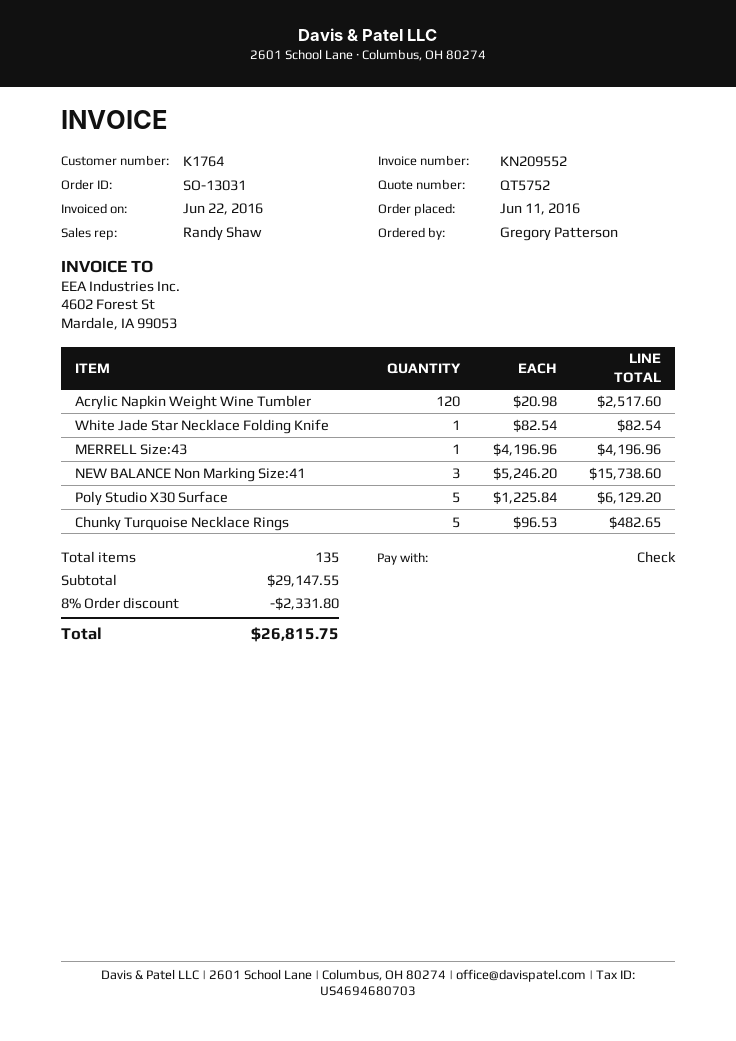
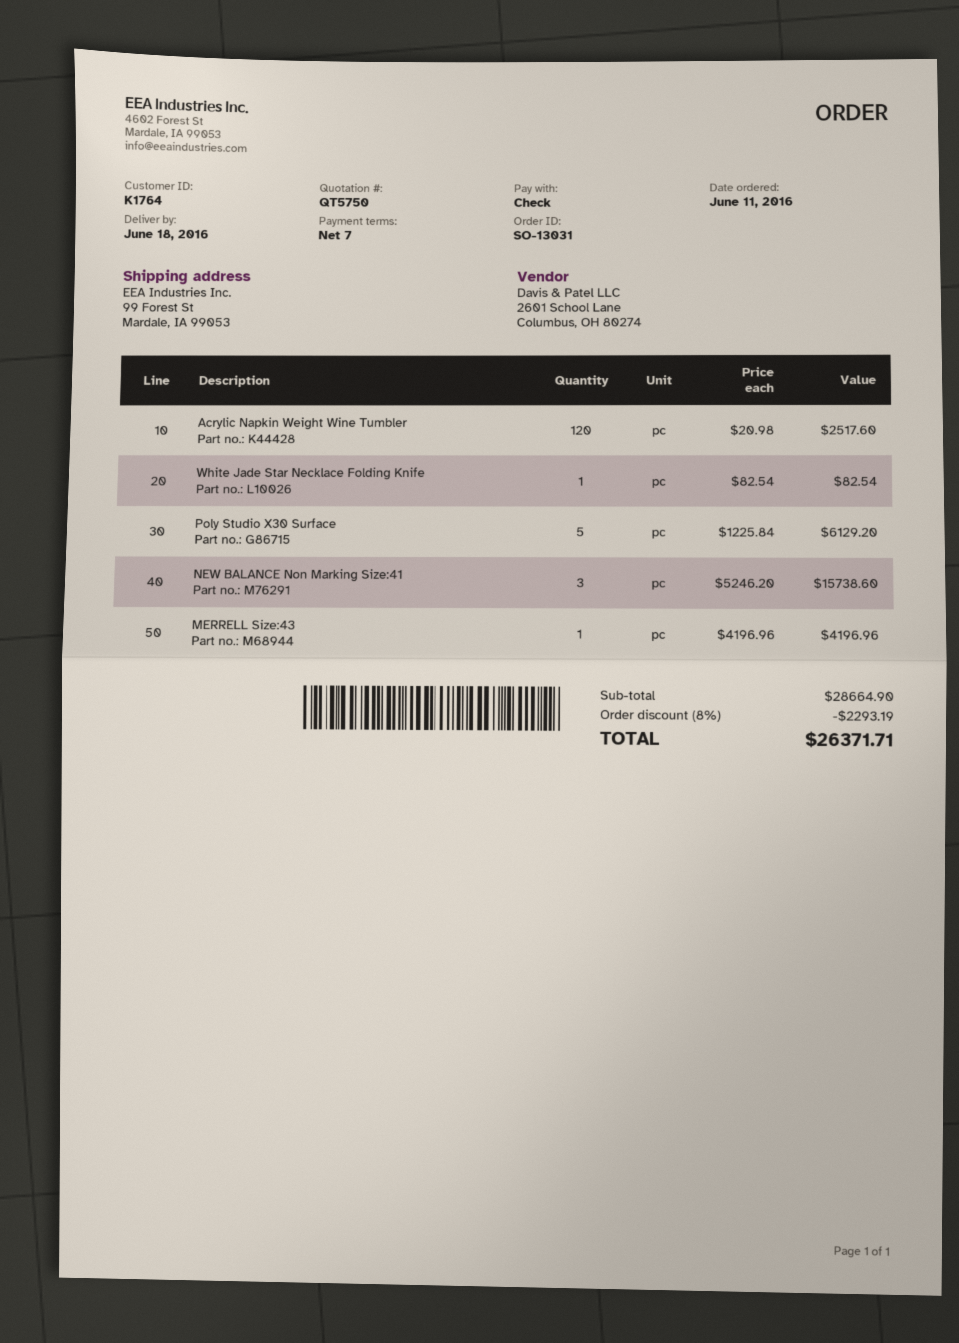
quote number: QT5752 -> QT5750
Chunky Turquoise Necklace Rings: 5 x 96.53 = 482.65 -> none
subtotal: 29147.55 -> 28664.90
discount: 8% = 2331.80 -> 8% = 2293.19
total: 26815.75 -> 26371.71

